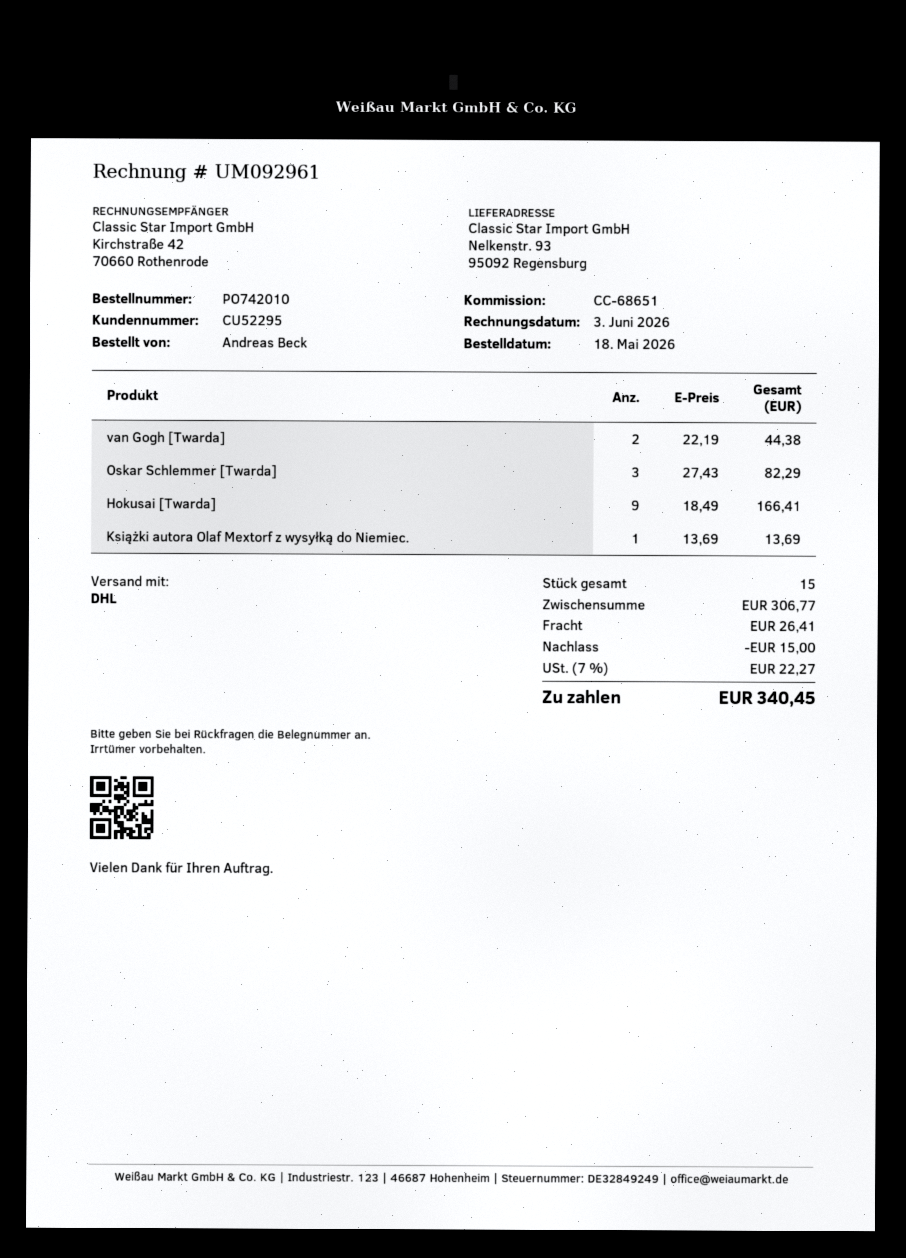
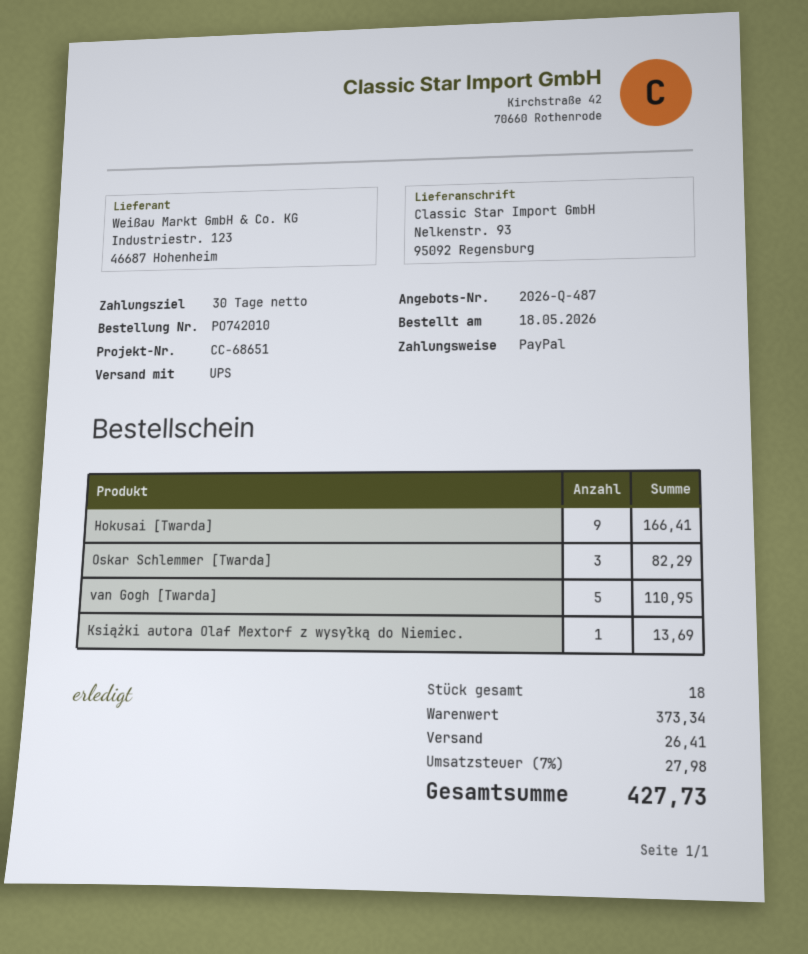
shipping method: DHL -> UPS
van Gogh [Twarda]: 2 for 44.38 -> 5 for 110.95
total quantity: 15 -> 18
subtotal: 306.77 -> 373.34
discount: 15.00 -> none
tax: 7% = 22.27 -> 7% = 27.98
total: 340.45 -> 427.73

